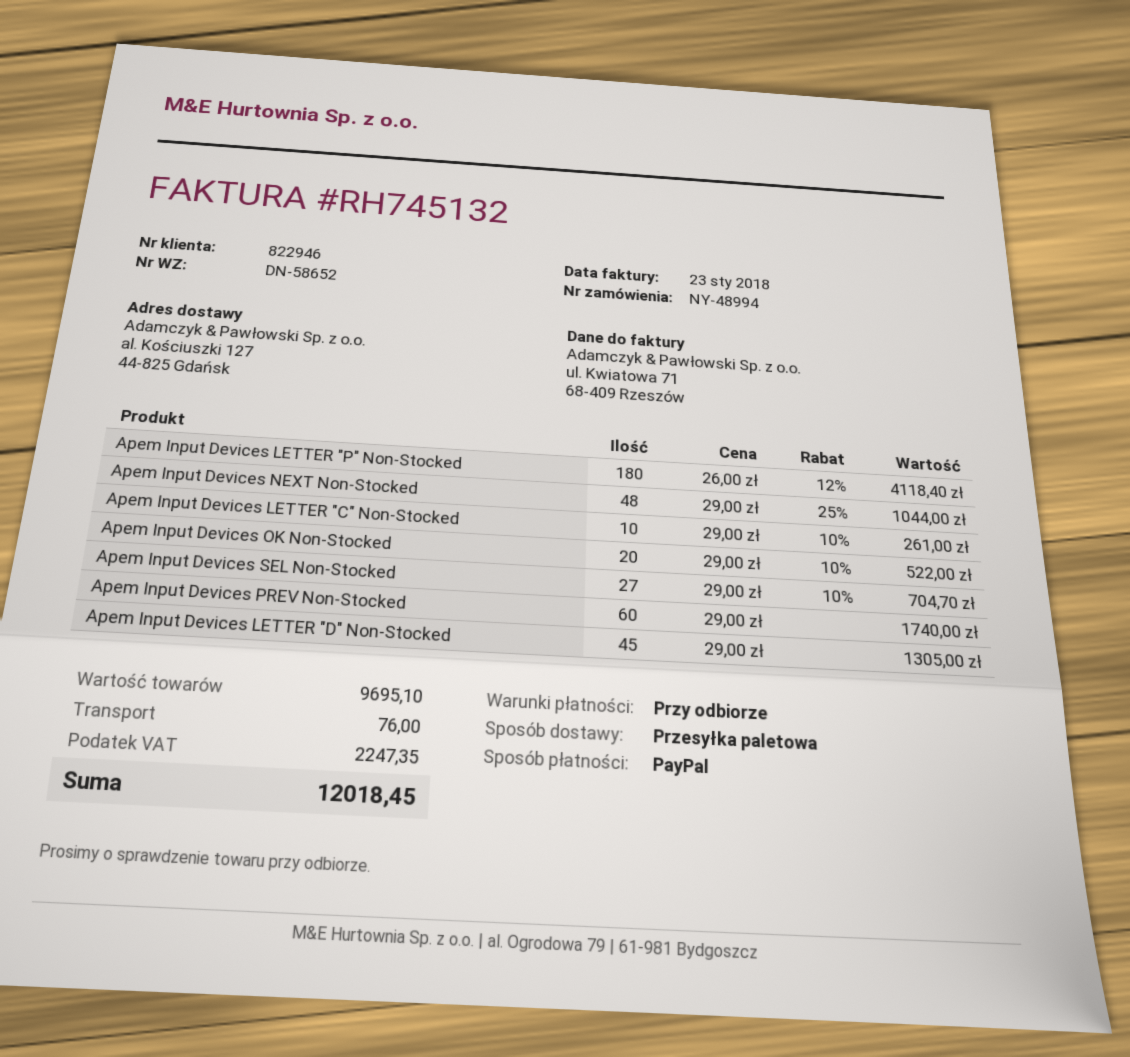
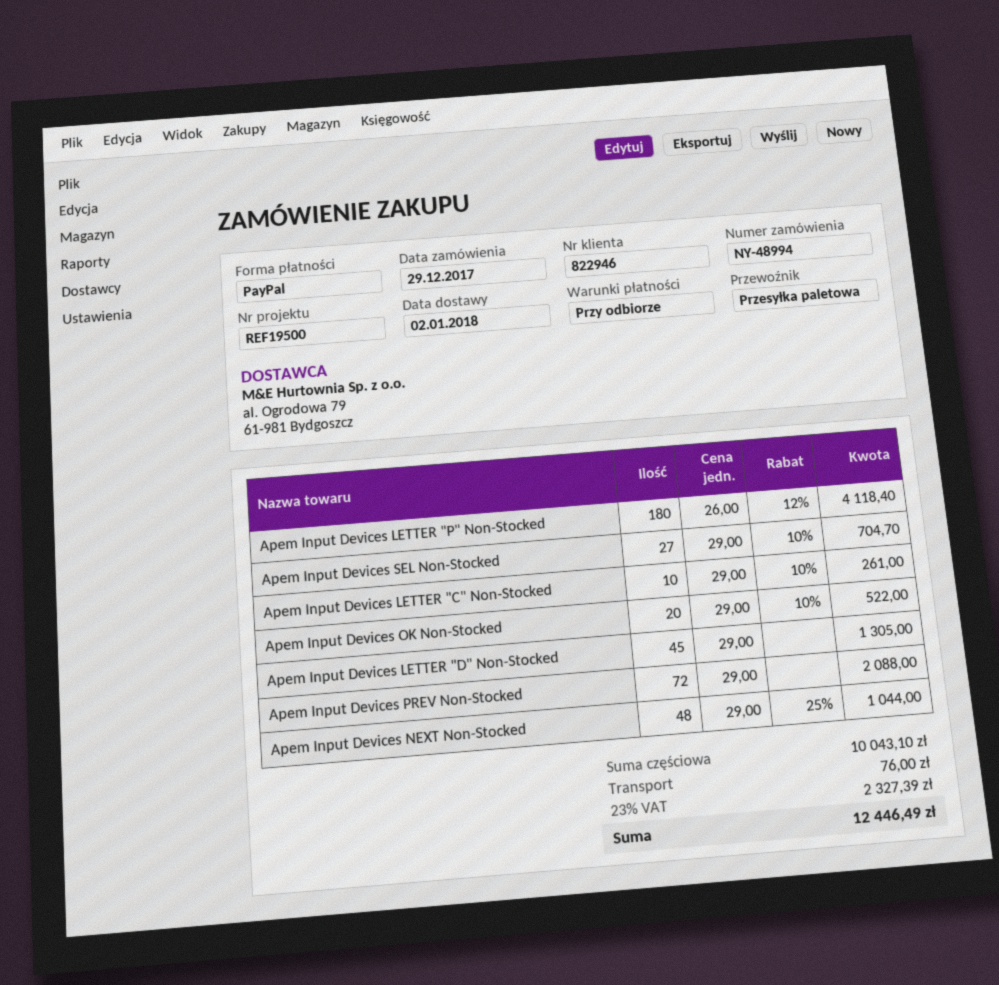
Apem Input Devices PREV Non-Stocked: 60 x 29.00 = 1740.00 -> 72 x 29.00 = 2088.00
subtotal: 9695.10 -> 10043.10
tax: 2247.35 -> 2327.39
total: 12018.45 -> 12446.49

